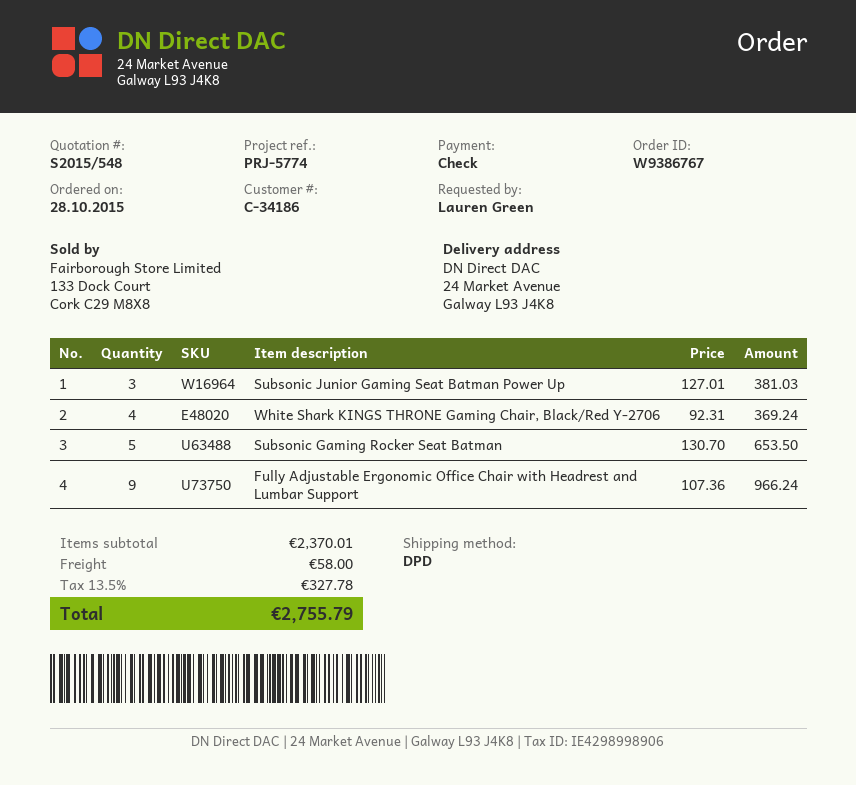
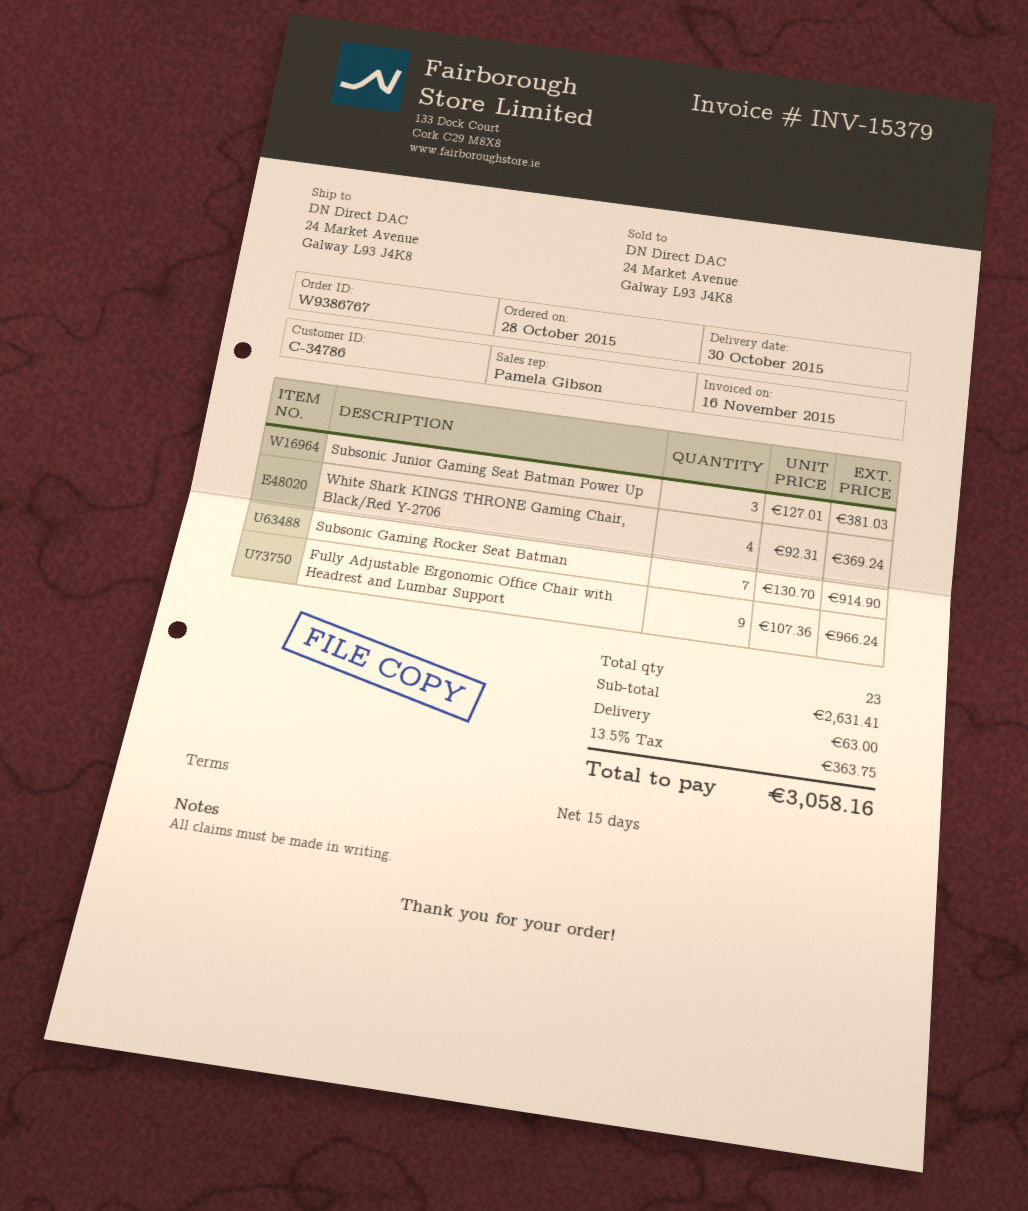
customer number: C-34186 -> C-34786
Subsonic Gaming Rocker Seat Batman: 5 x 130.70 = 653.50 -> 7 x 130.70 = 914.90
subtotal: 2370.01 -> 2631.41
shipping: 58.00 -> 63.00
tax: 13.5% = 327.78 -> 13.5% = 363.75
total: 2755.79 -> 3058.16

